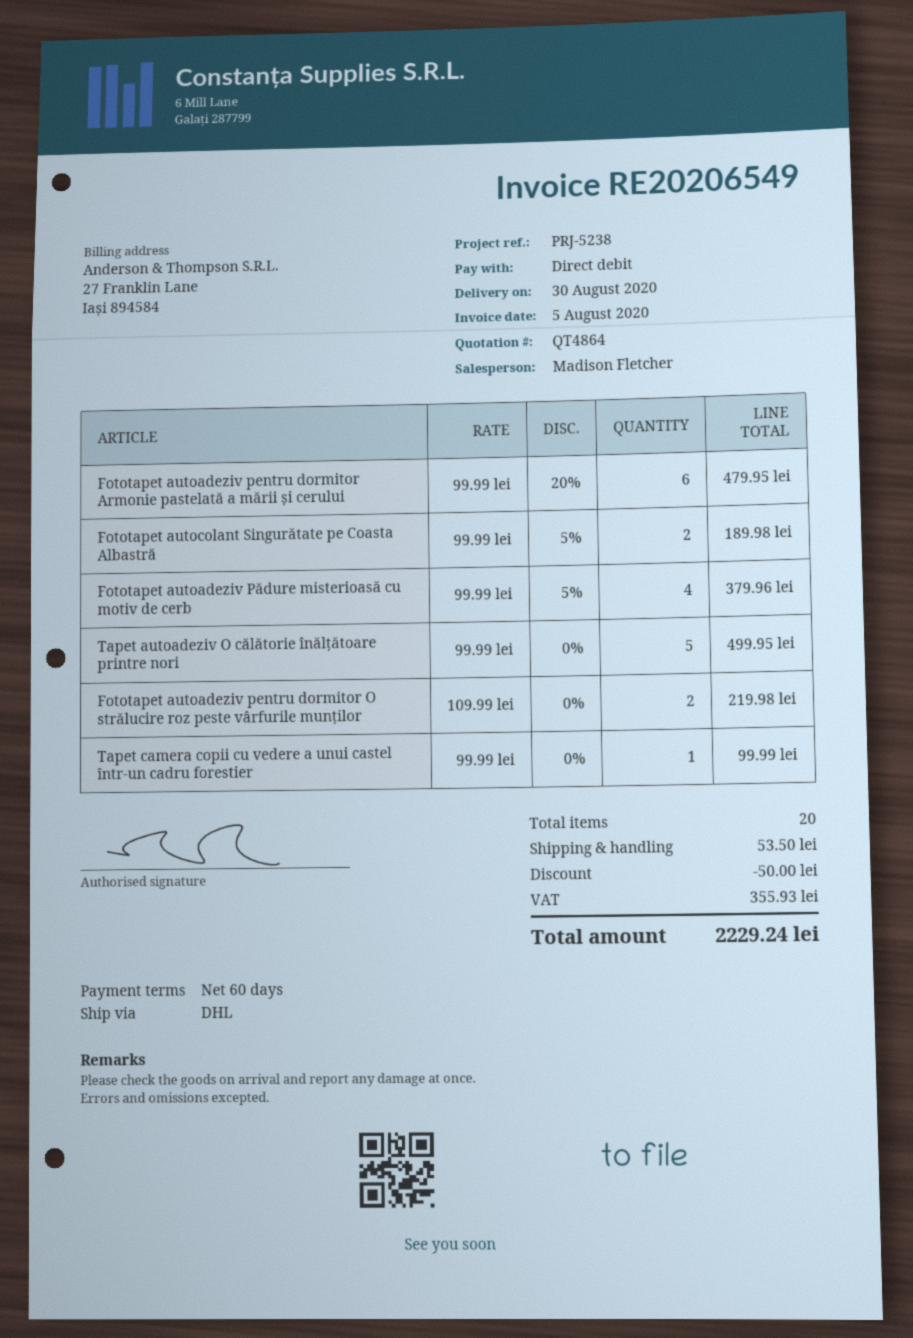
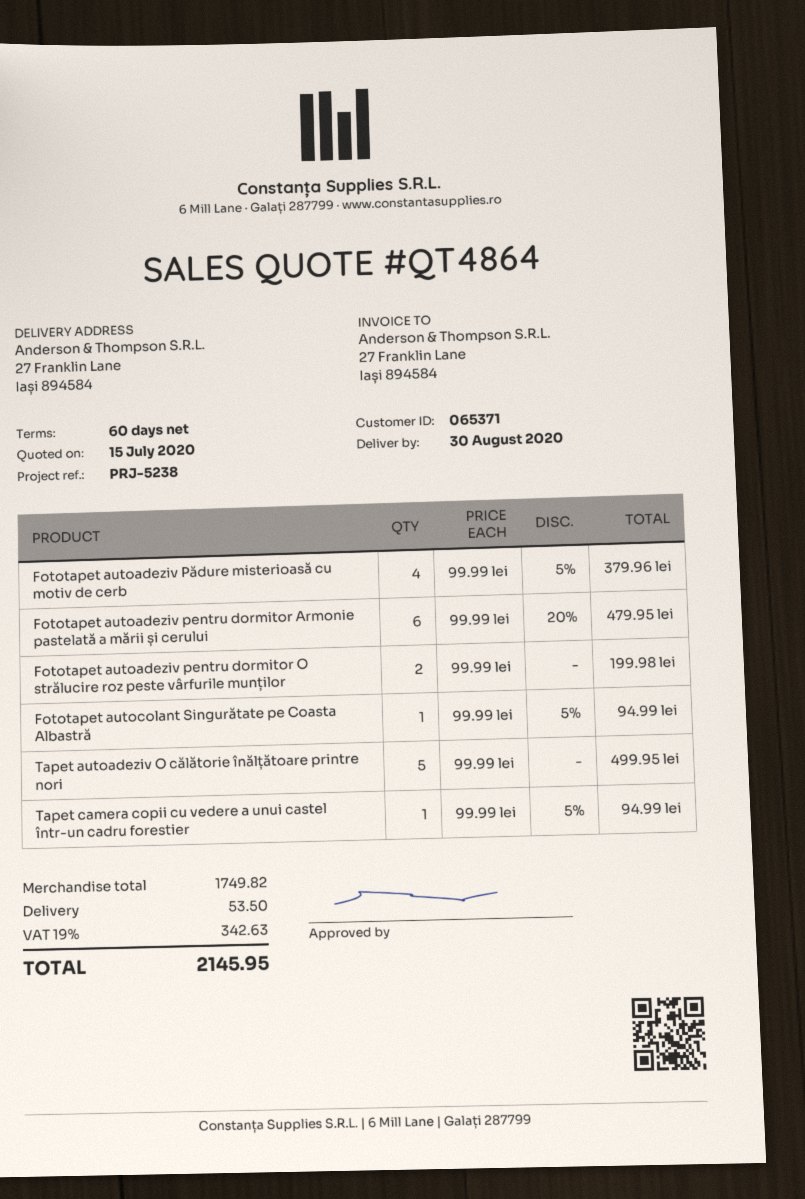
Fototapet autocolant Singurătate pe Coasta Albastră: 2 x 99.99 - 5% = 189.98 -> 1 x 99.99 - 5% = 94.99
Fototapet autoadeziv pentru dormitor O strălucire roz peste vârfurile munților: 2 x 109.99 = 219.98 -> 2 x 99.99 = 199.98
Tapet camera copii cu vedere a unui castel într-un cadru forestier: 1 x 99.99 = 99.99 -> 1 x 99.99 - 5% = 94.99
discount: 50.00 -> none
tax: 355.93 -> 342.63
total: 2229.24 -> 2145.95

